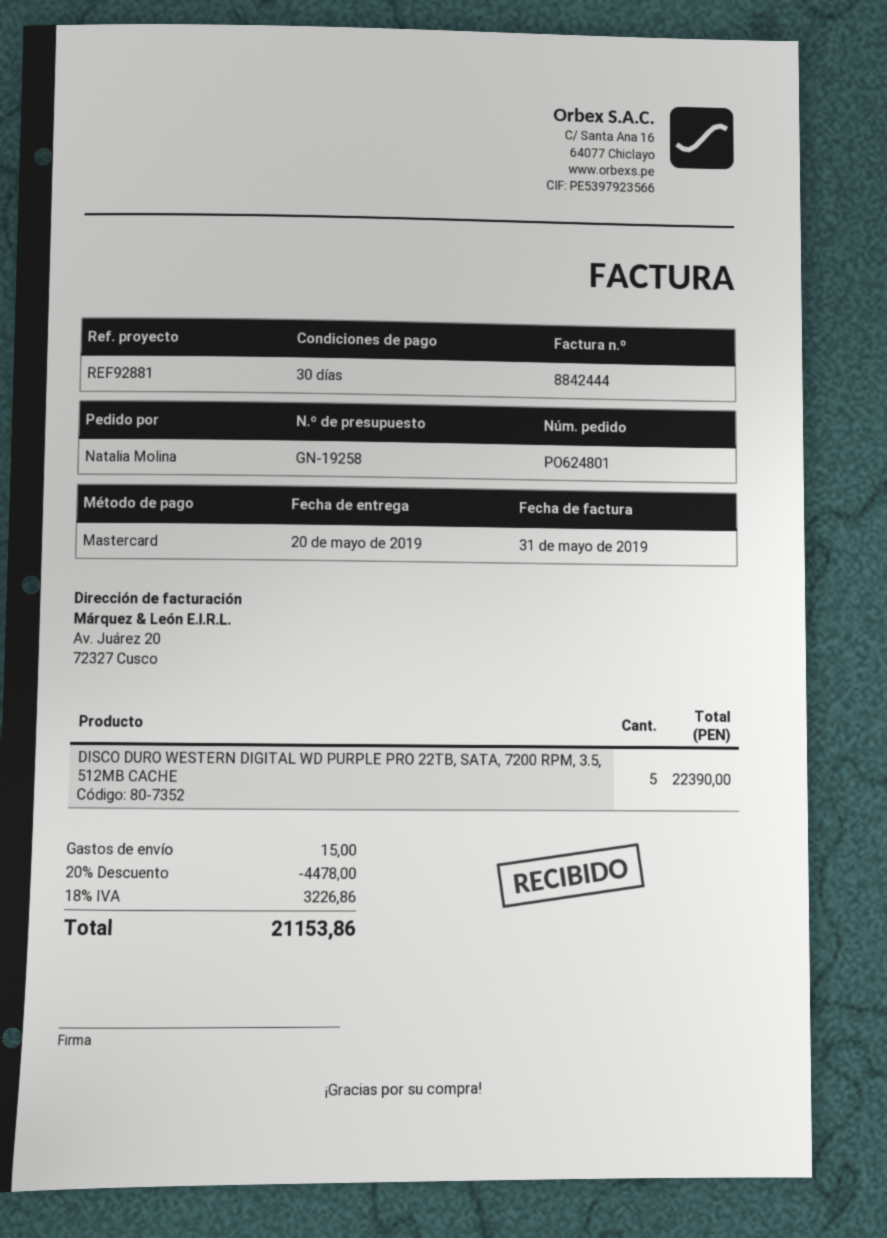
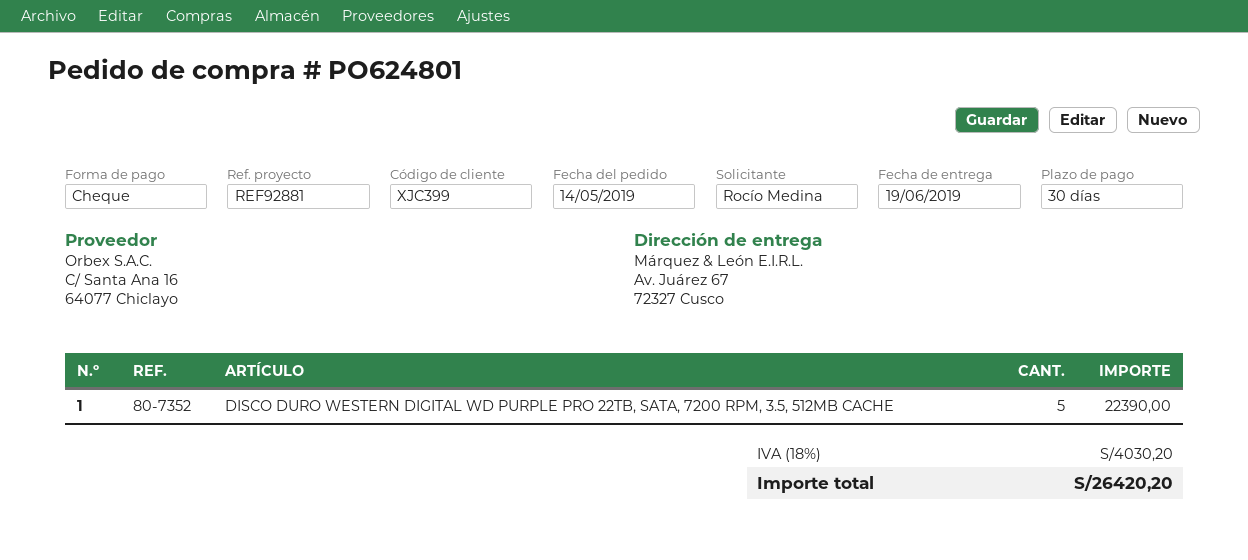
delivery date: 2019-05-20 -> 2019-06-19
ordered by: Natalia Molina -> Rocío Medina
payment method: Mastercard -> cheque
discount: 20% = 4478.00 -> none
shipping: 15.00 -> none
tax: 18% = 3226.86 -> 18% = 4030.20
total: 21153.86 -> 26420.20

